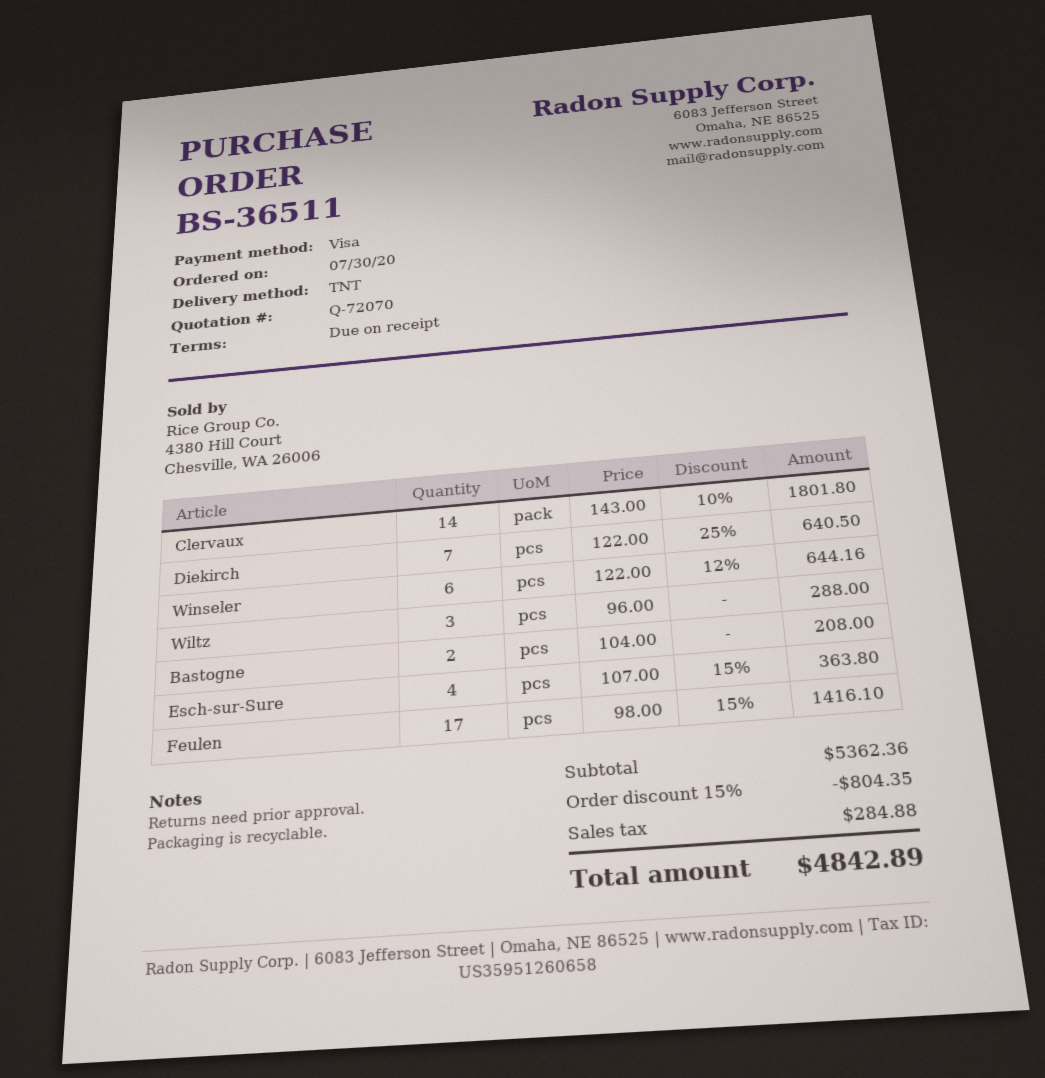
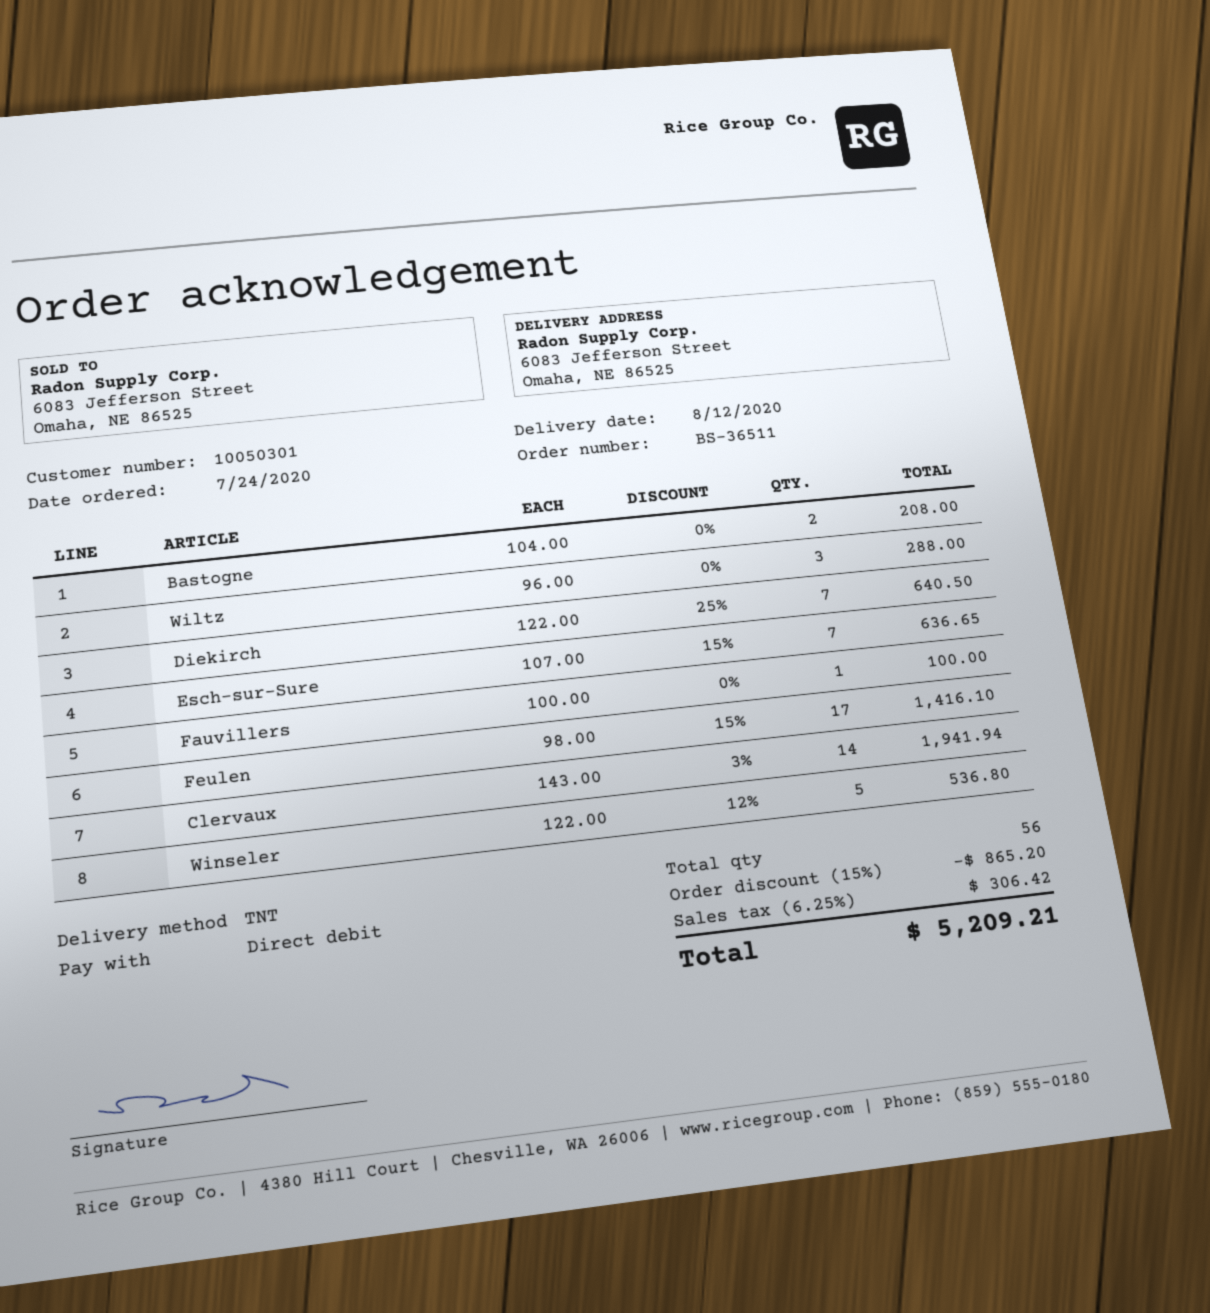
order date: 2020-07-30 -> 2020-07-24
payment method: Visa -> direct debit
Clervaux: 14 x 143.00 - 10% = 1801.80 -> 14 x 143.00 - 3% = 1941.94
Winseler: 6 x 122.00 - 12% = 644.16 -> 5 x 122.00 - 12% = 536.80
Esch-sur-Sure: 4 x 107.00 - 15% = 363.80 -> 7 x 107.00 - 15% = 636.65
Fauvillers: none -> 1 x 100.00 = 100.00
discount: 15% = 804.35 -> 15% = 865.20
tax: 284.88 -> 306.42
total: 4842.89 -> 5209.21

